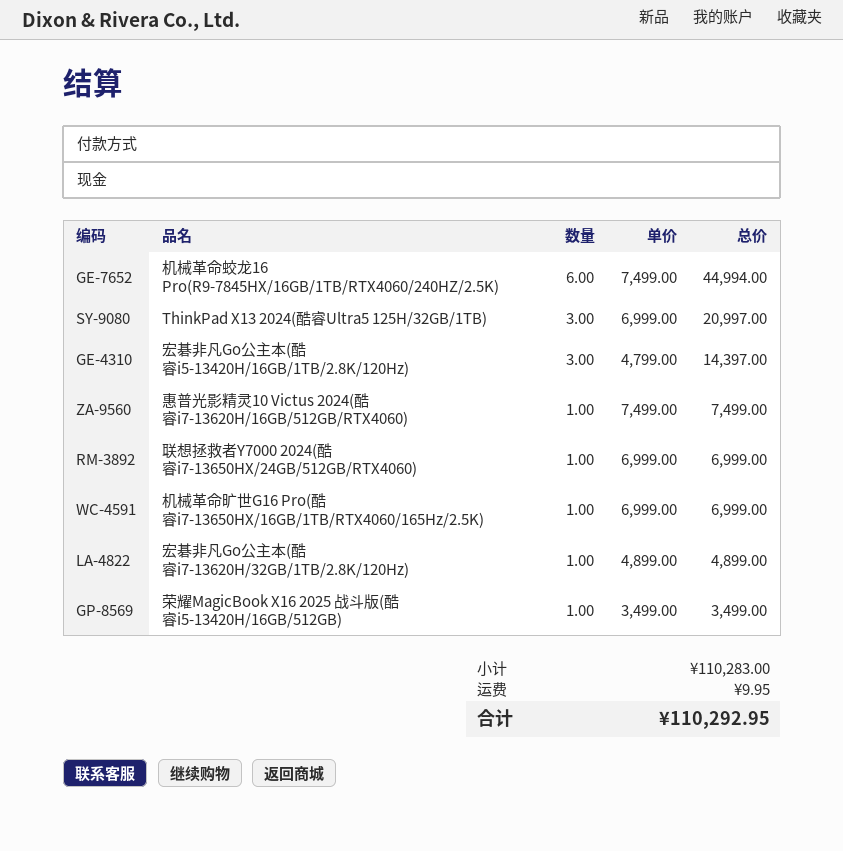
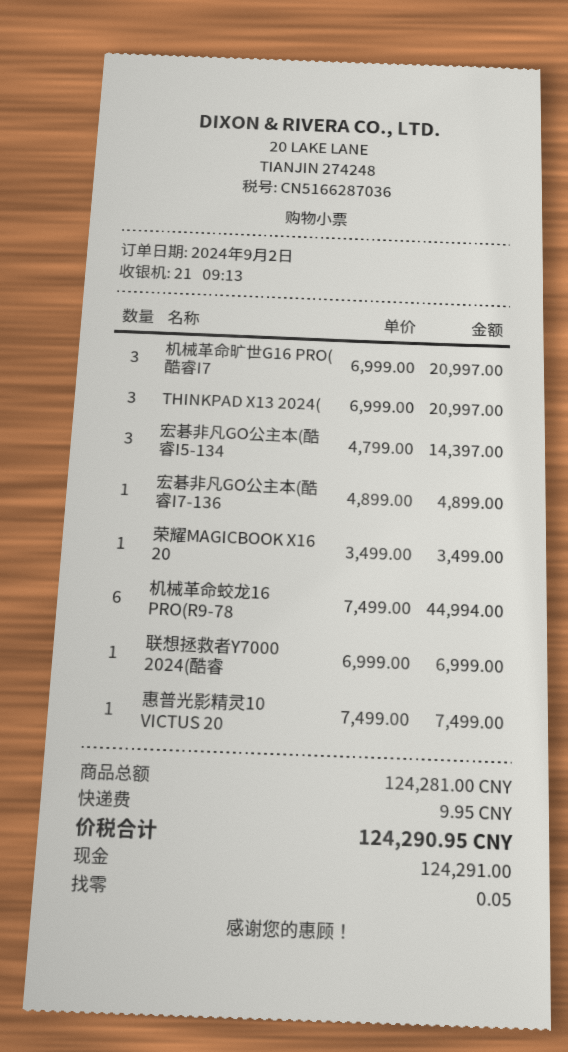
机械革命旷世G16 Pro(酷睿i7-13650HX/16GB/1TB/RTX4060/165Hz/2.5K): 1 x 6999.00 = 6999.00 -> 3 x 6999.00 = 20997.00
subtotal: 110283.00 -> 124281.00
total: 110292.95 -> 124290.95

